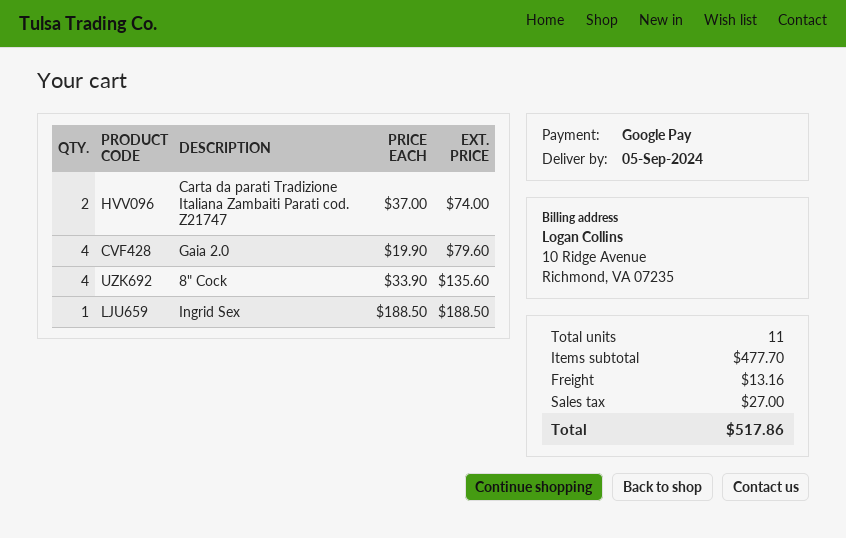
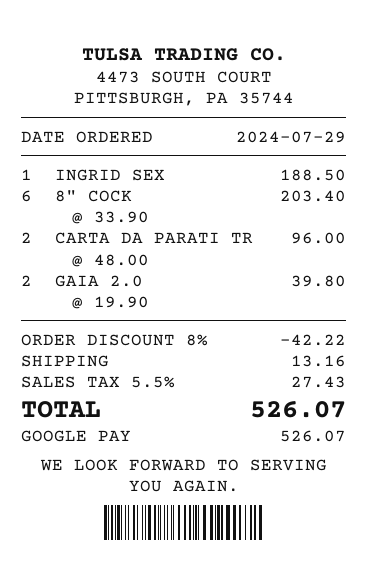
Carta da parati Tradizione Italiana Zambaiti Parati cod. Z21747: 2 x 37.00 = 74.00 -> 2 x 48.00 = 96.00
Gaia 2.0: 4 x 19.90 = 79.60 -> 2 x 19.90 = 39.80
8" Cock: 4 x 33.90 = 135.60 -> 6 x 33.90 = 203.40
discount: none -> 8% = 42.22
tax: 27.00 -> 27.43
total: 517.86 -> 526.07

